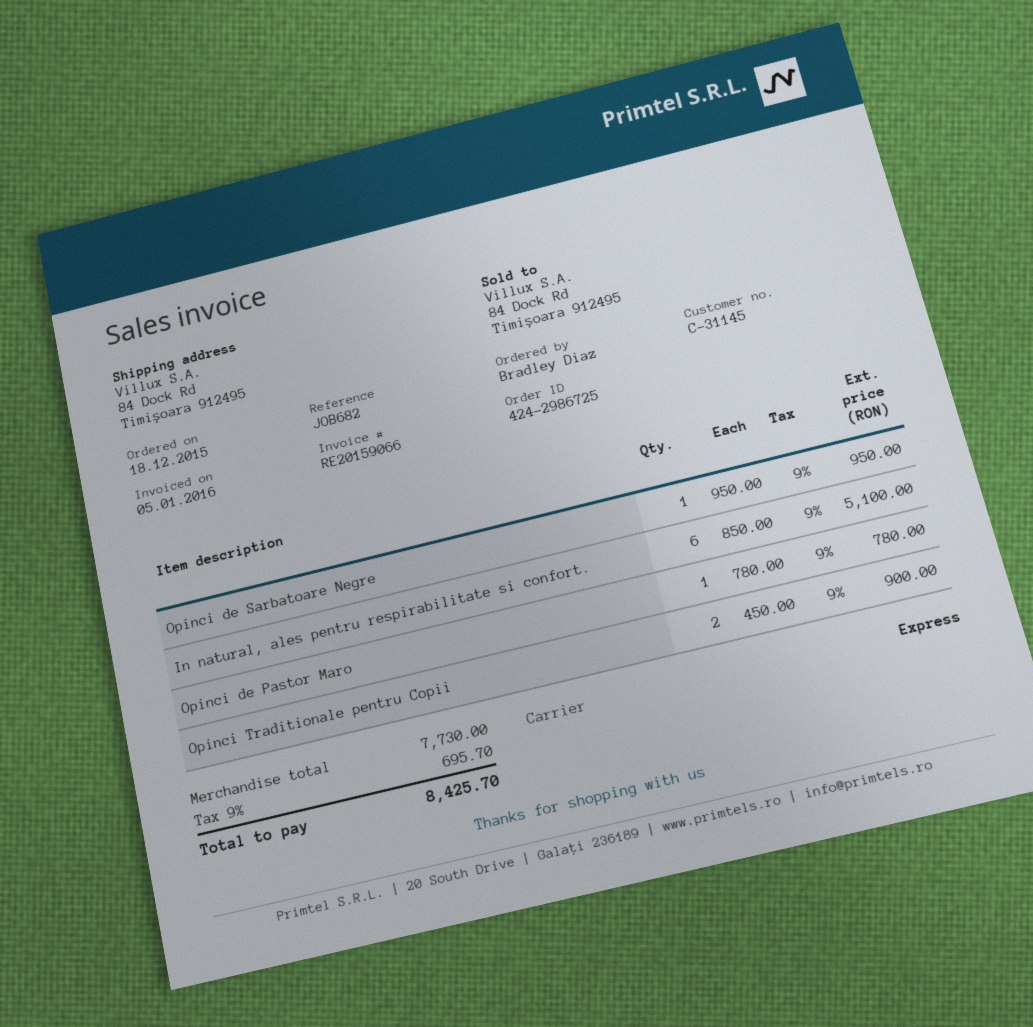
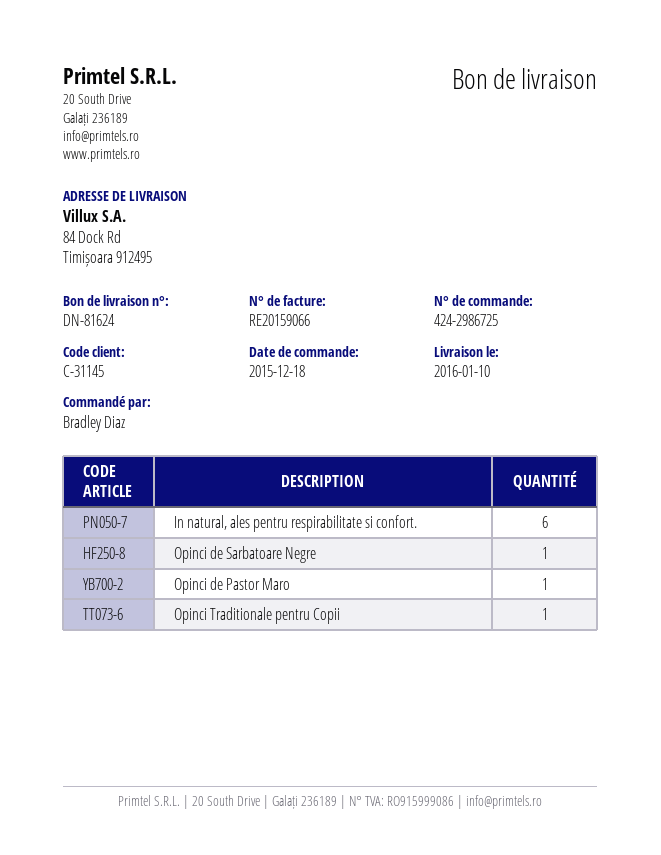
Opinci Traditionale pentru Copii: 2 -> 1

